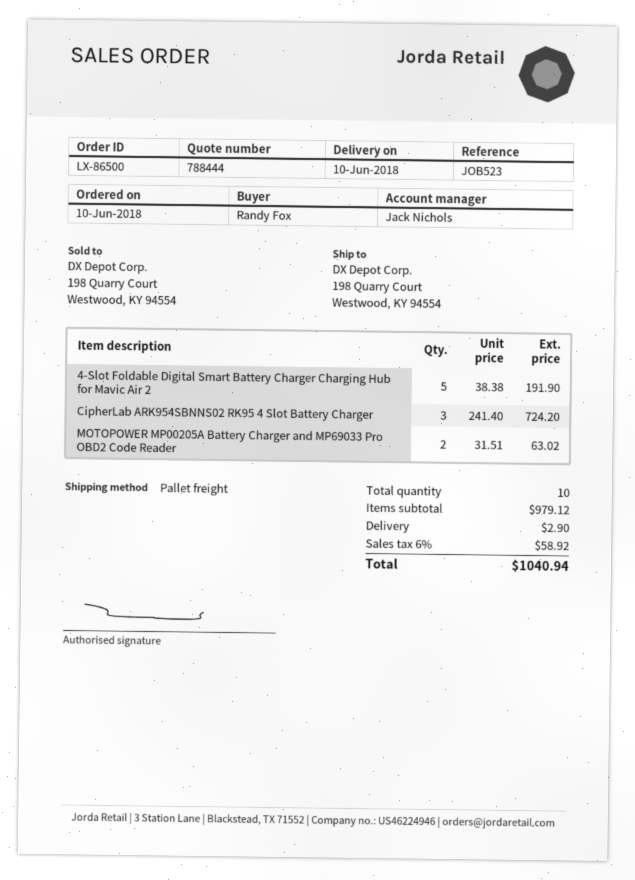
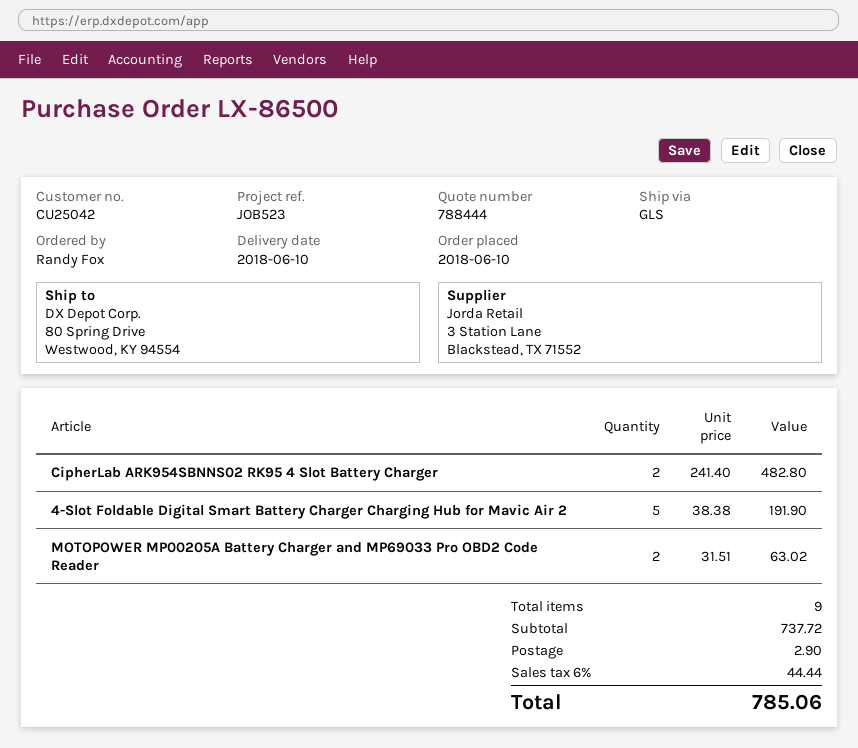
shipping method: pallet freight -> GLS
ship to: 198 Quarry Court, Westwood, KY 94554 -> 80 Spring Drive, Westwood, KY 94554
CipherLab ARK954SBNNS02 RK95 4 Slot Battery Charger: 3 x 241.40 = 724.20 -> 2 x 241.40 = 482.80
total quantity: 10 -> 9
subtotal: 979.12 -> 737.72
tax: 6% = 58.92 -> 6% = 44.44
total: 1040.94 -> 785.06

